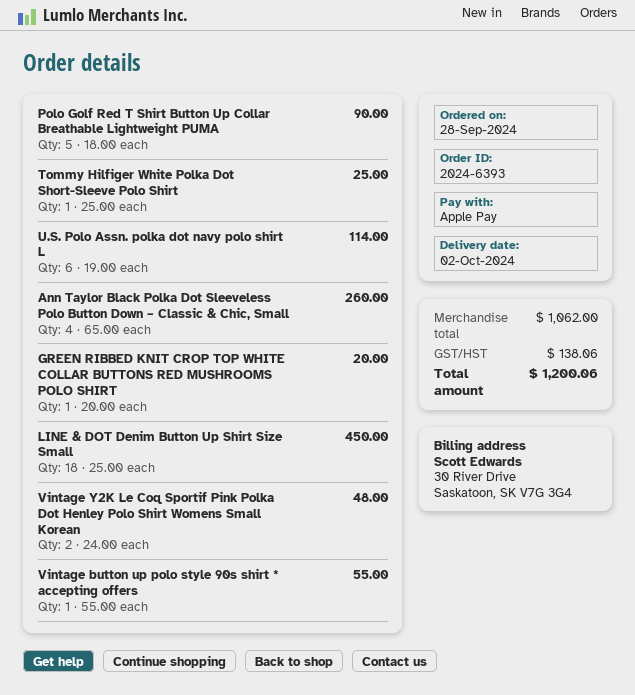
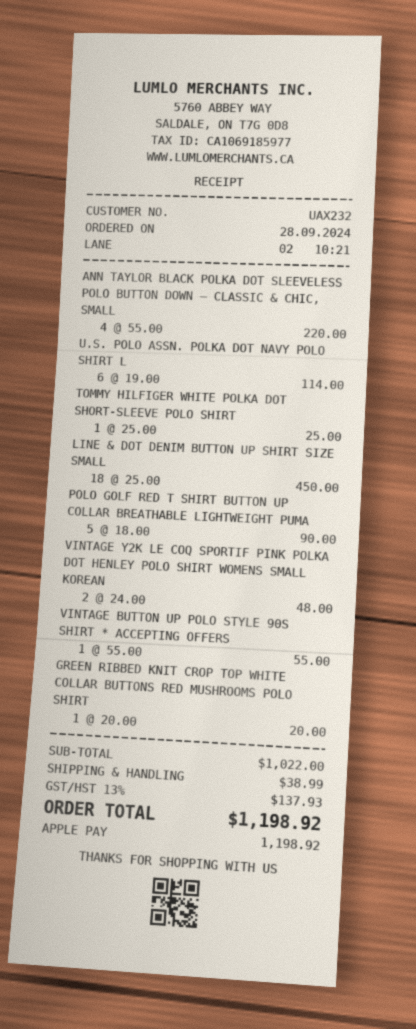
Ann Taylor Black Polka Dot Sleeveless Polo Button Down – Classic & Chic, Small: 4 x 65.00 = 260.00 -> 4 x 55.00 = 220.00
subtotal: 1062.00 -> 1022.00
shipping: none -> 38.99
tax: 138.06 -> 137.93
total: 1200.06 -> 1198.92

